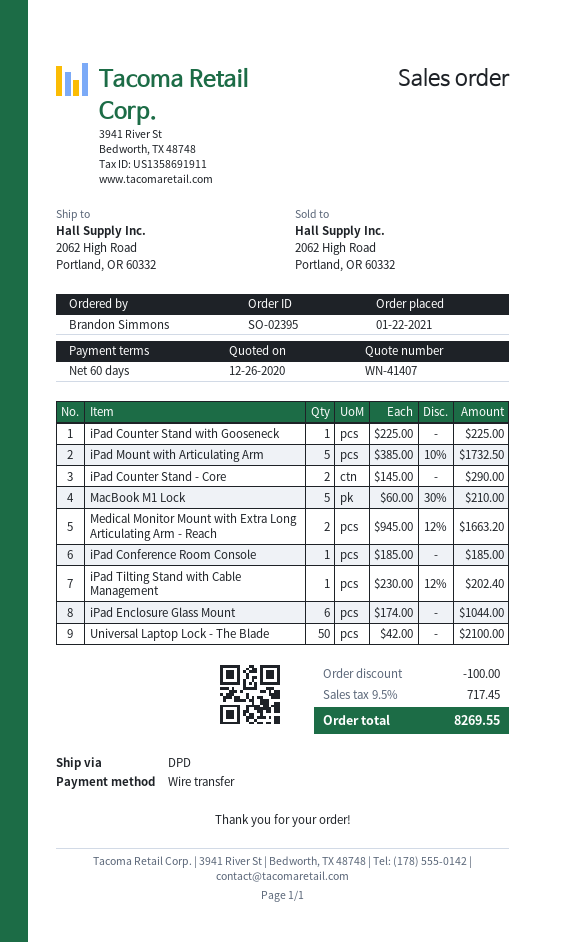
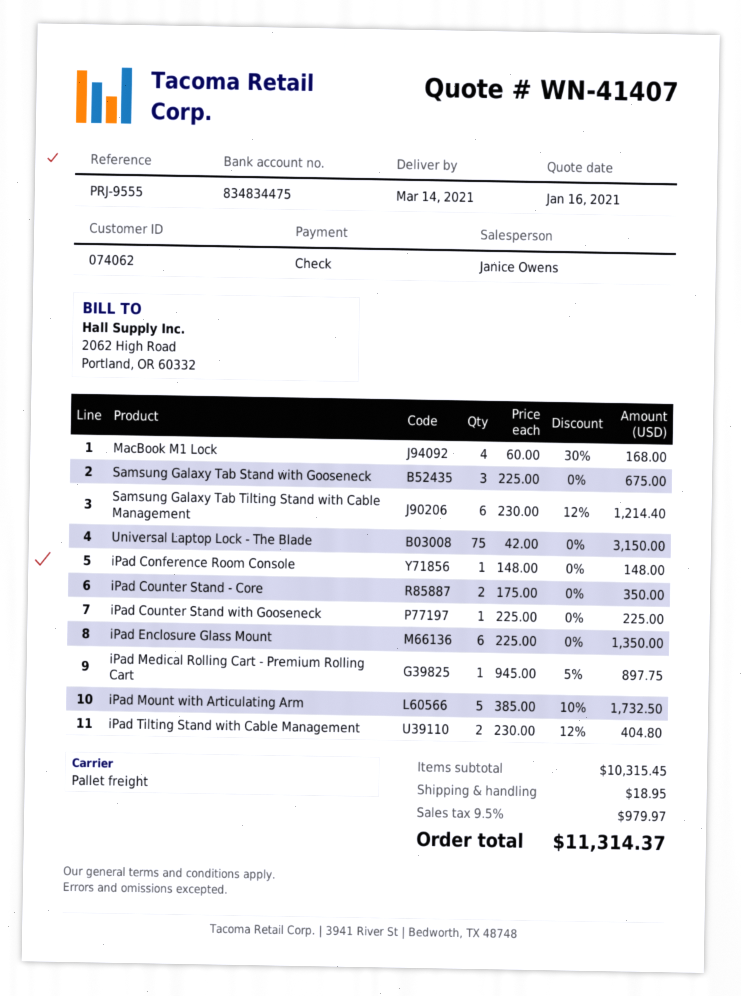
quote date: 2020-12-26 -> 2021-01-16
payment method: bank transfer -> cheque
shipping method: DPD -> pallet freight
iPad Counter Stand - Core: 2 x 145.00 = 290.00 -> 2 x 175.00 = 350.00
MacBook M1 Lock: 5 x 60.00 - 30% = 210.00 -> 4 x 60.00 - 30% = 168.00
Medical Monitor Mount with Extra Long Articulating Arm - Reach: 2 x 945.00 - 12% = 1663.20 -> none
iPad Conference Room Console: 1 x 185.00 = 185.00 -> 1 x 148.00 = 148.00
iPad Tilting Stand with Cable Management: 1 x 230.00 - 12% = 202.40 -> 2 x 230.00 - 12% = 404.80
iPad Enclosure Glass Mount: 6 x 174.00 = 1044.00 -> 6 x 225.00 = 1350.00
Universal Laptop Lock - The Blade: 50 x 42.00 = 2100.00 -> 75 x 42.00 = 3150.00
Samsung Galaxy Tab Stand with Gooseneck: none -> 3 x 225.00 = 675.00
Samsung Galaxy Tab Tilting Stand with Cable Management: none -> 6 x 230.00 - 12% = 1214.40
iPad Medical Rolling Cart - Premium Rolling Cart: none -> 1 x 945.00 - 5% = 897.75
discount: 100.00 -> none
shipping: none -> 18.95
tax: 9.5% = 717.45 -> 9.5% = 979.97
total: 8269.55 -> 11314.37

